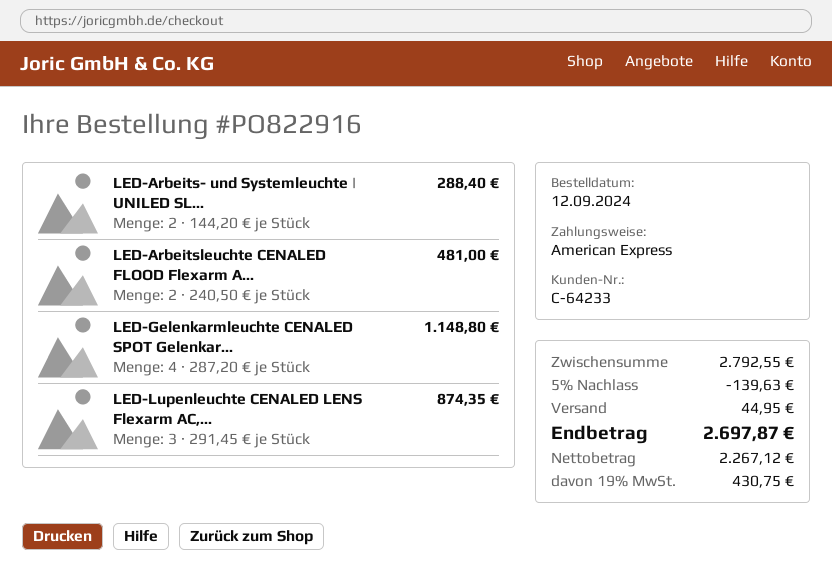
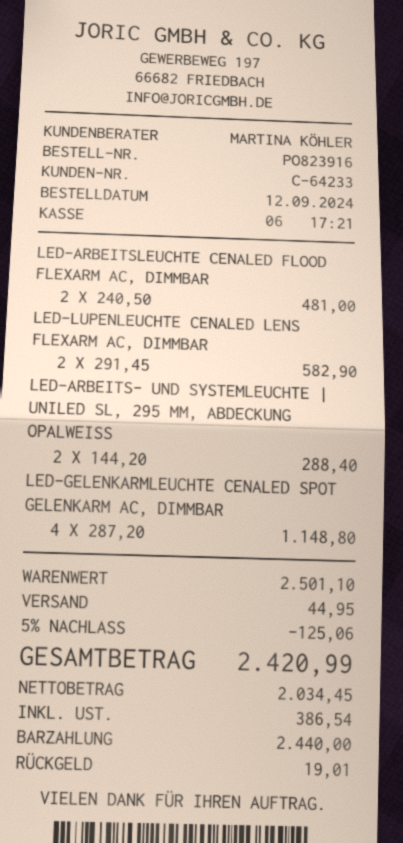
order number: PO822916 -> PO823916
payment method: American Express -> cash
LED-Lupenleuchte CENALED LENS Flexarm AC,...: 3 x 291.45 = 874.35 -> 2 x 291.45 = 582.90
subtotal: 2792.55 -> 2501.10
discount: 5% = 139.63 -> 5% = 125.06
net: 2267.12 -> 2034.45
tax: 430.75 -> 386.54
total: 2697.87 -> 2420.99

